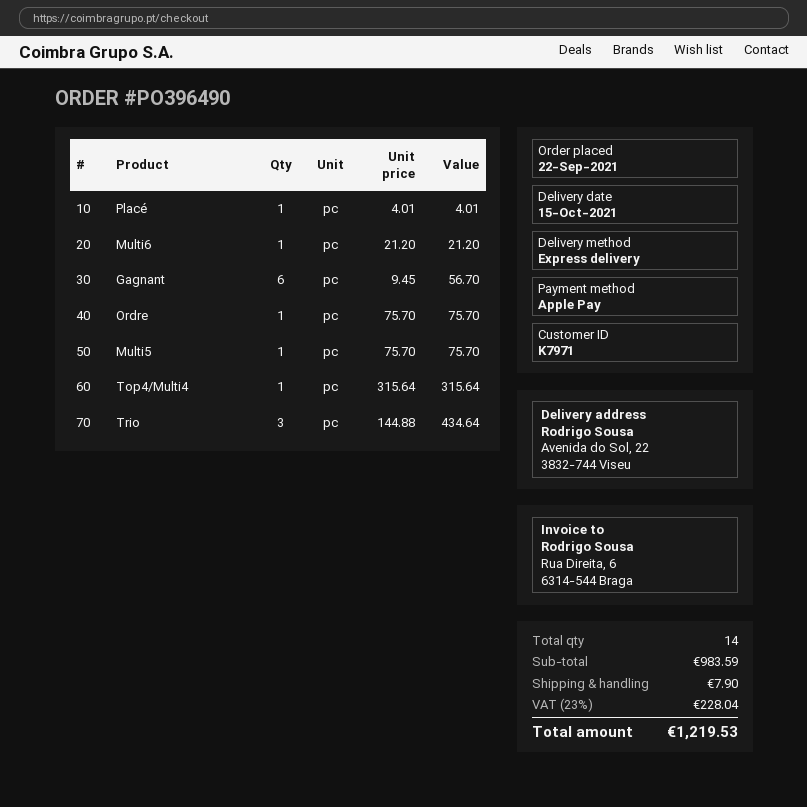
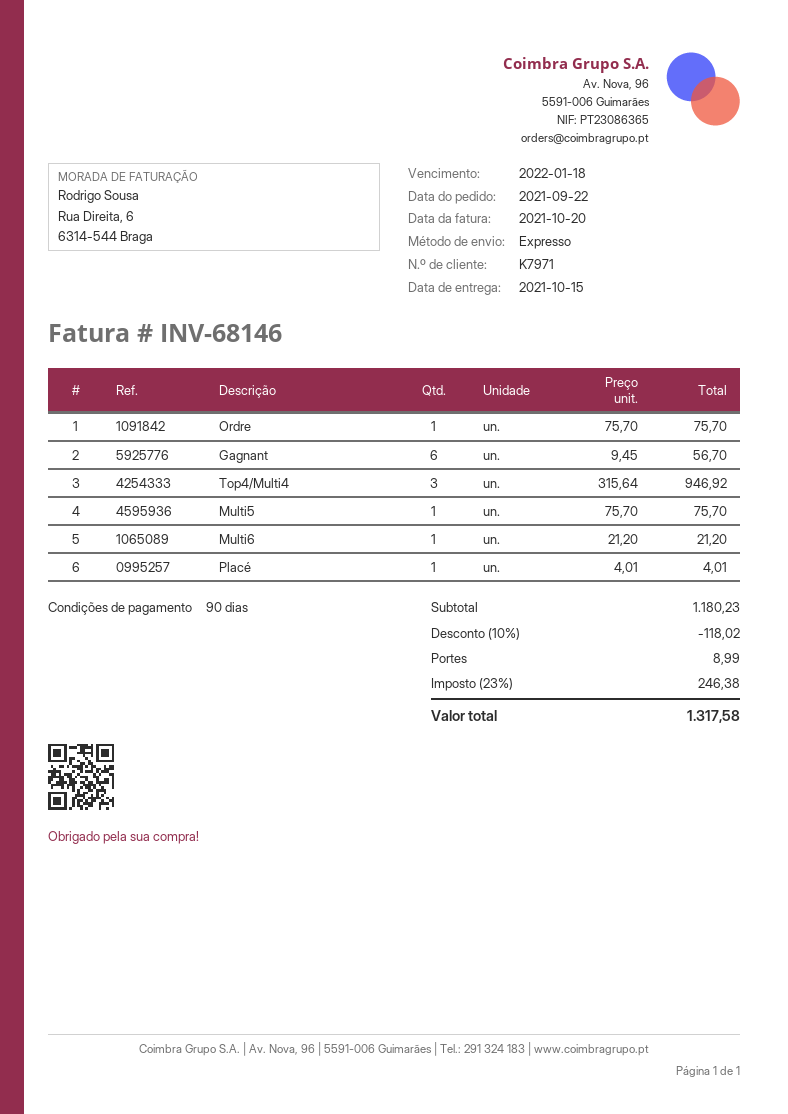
Top4/Multi4: 1 x 315.64 = 315.64 -> 3 x 315.64 = 946.92
Trio: 3 x 144.88 = 434.64 -> none
subtotal: 983.59 -> 1180.23
discount: none -> 10% = 118.02
shipping: 7.90 -> 8.99
tax: 23% = 228.04 -> 23% = 246.38
total: 1219.53 -> 1317.58

